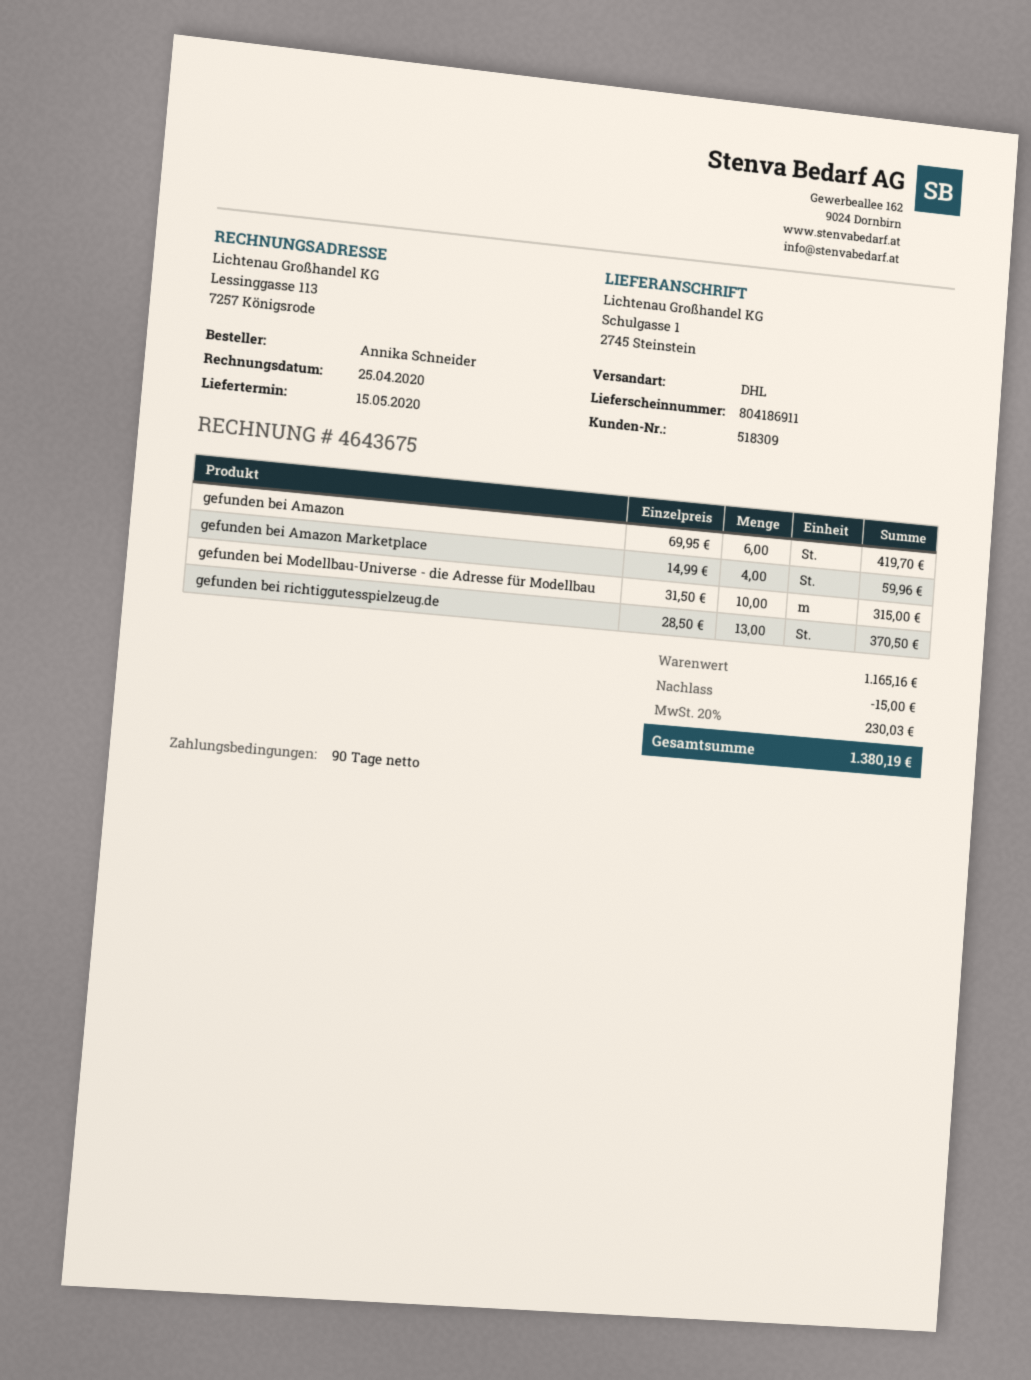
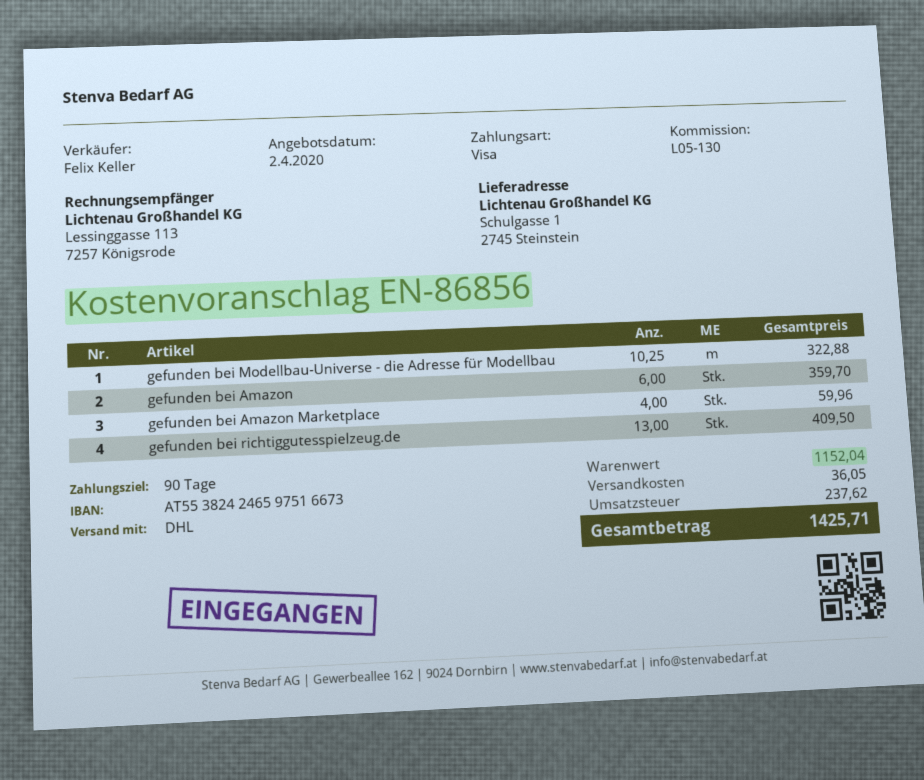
gefunden bei Amazon: 6 for 419.70 -> 6 for 359.70
gefunden bei Modellbau-Universe - die Adresse für Modellbau: 10 for 315.00 -> 10.25 for 322.88
gefunden bei richtiggutesspielzeug.de: 13 for 370.50 -> 13 for 409.50
subtotal: 1165.16 -> 1152.04
discount: 15.00 -> none
shipping: none -> 36.05
tax: 230.03 -> 237.62
total: 1380.19 -> 1425.71

